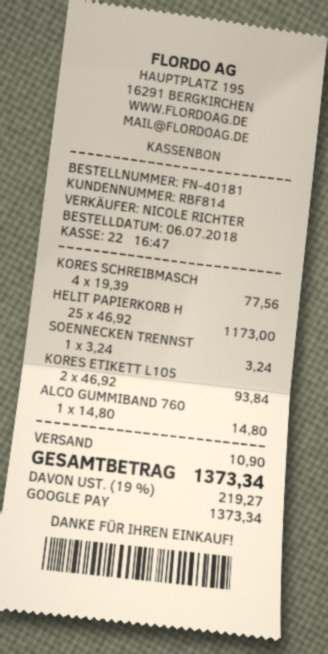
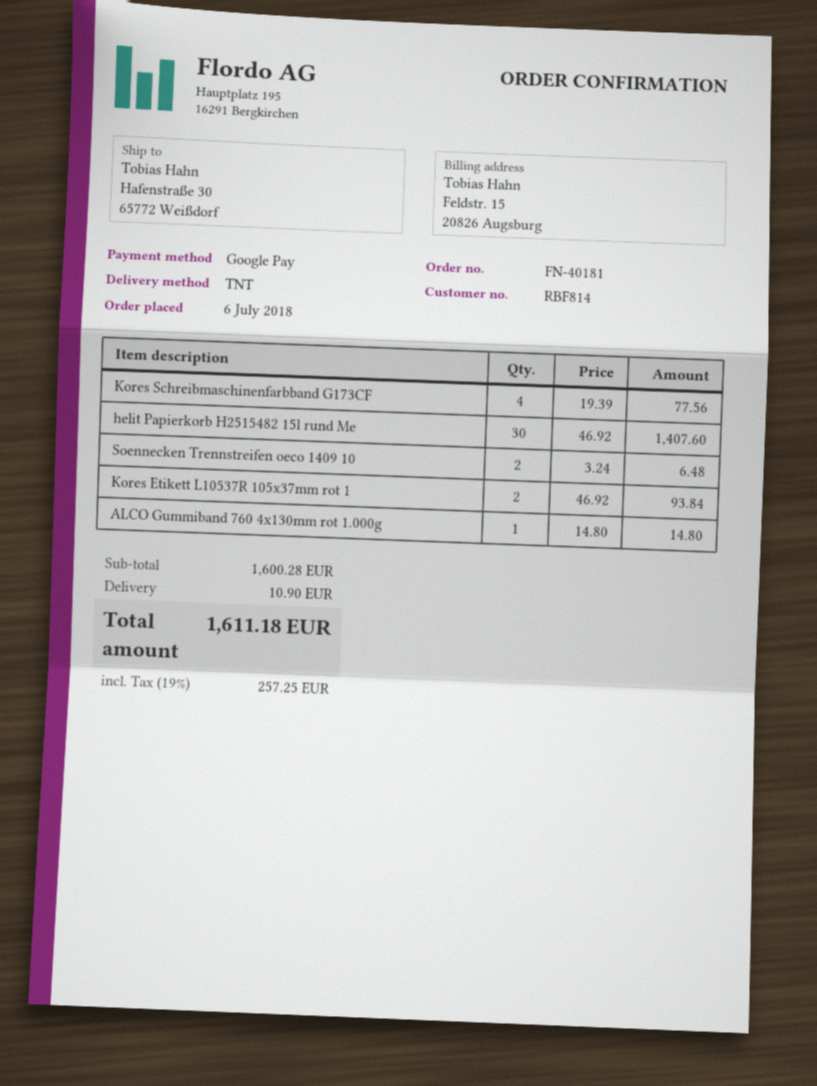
HELIT PAPIERKORB H: 25 x 46.92 = 1173.00 -> 30 x 46.92 = 1407.60
SOENNECKEN TRENNST: 1 x 3.24 = 3.24 -> 2 x 3.24 = 6.48
tax: 19% = 219.27 -> 19% = 257.25
total: 1373.34 -> 1611.18

